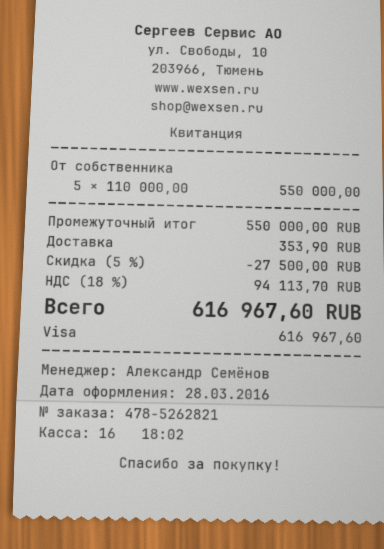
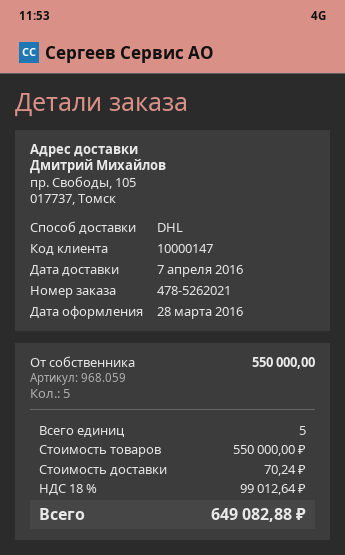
order number: 478-5262821 -> 478-5262021
discount: 5% = 27500.00 -> none
shipping: 353.90 -> 70.24
tax: 18% = 94113.70 -> 18% = 99012.64
total: 616967.60 -> 649082.88

